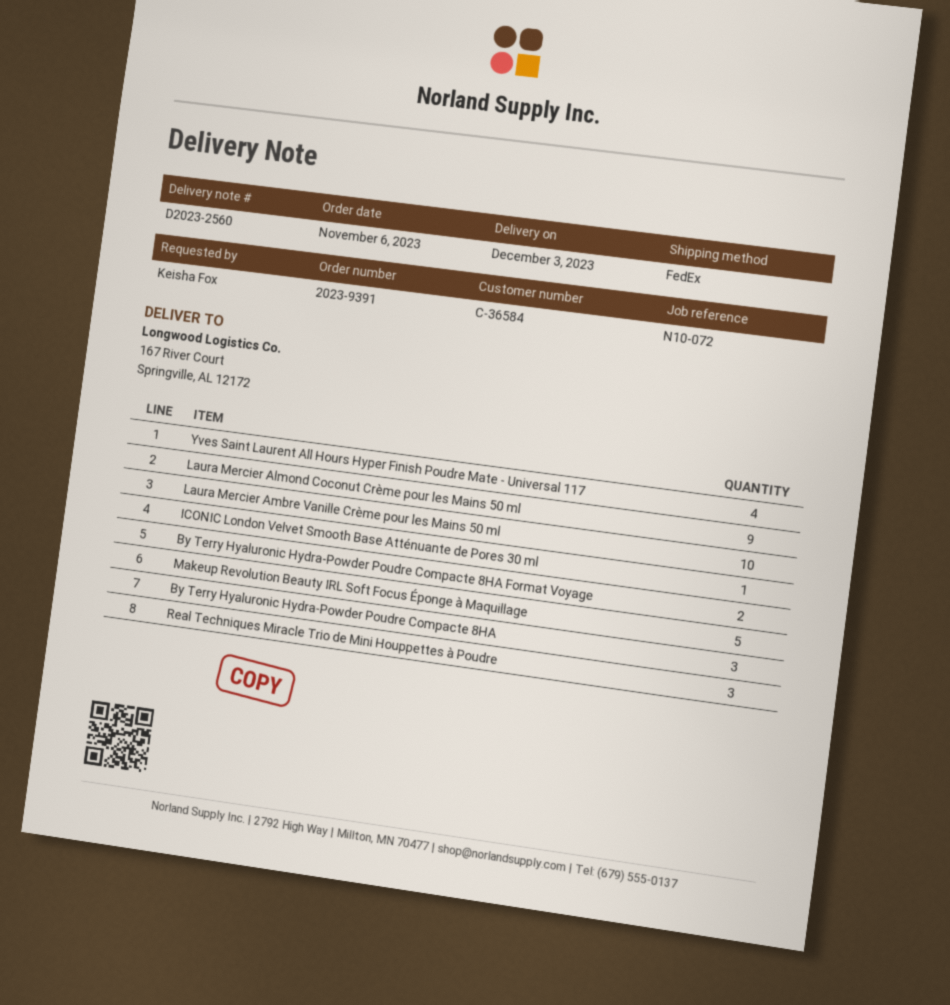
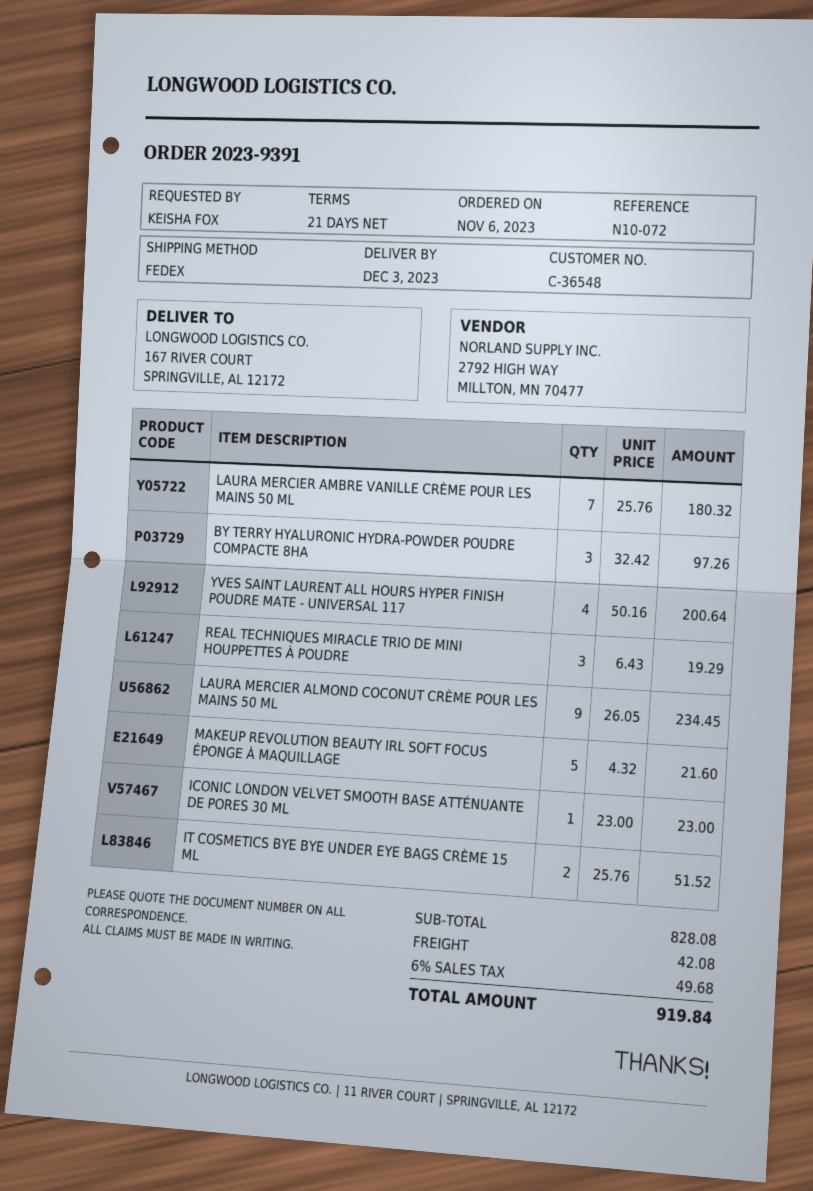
customer number: C-36584 -> C-36548
Laura Mercier Ambre Vanille Crème pour les Mains 50 ml: 10 -> 7
By Terry Hyaluronic Hydra-Powder Poudre Compacte 8HA Format Voyage: 2 -> none
IT COSMETICS BYE BYE UNDER EYE BAGS CRÈME 15 ML: none -> 2

